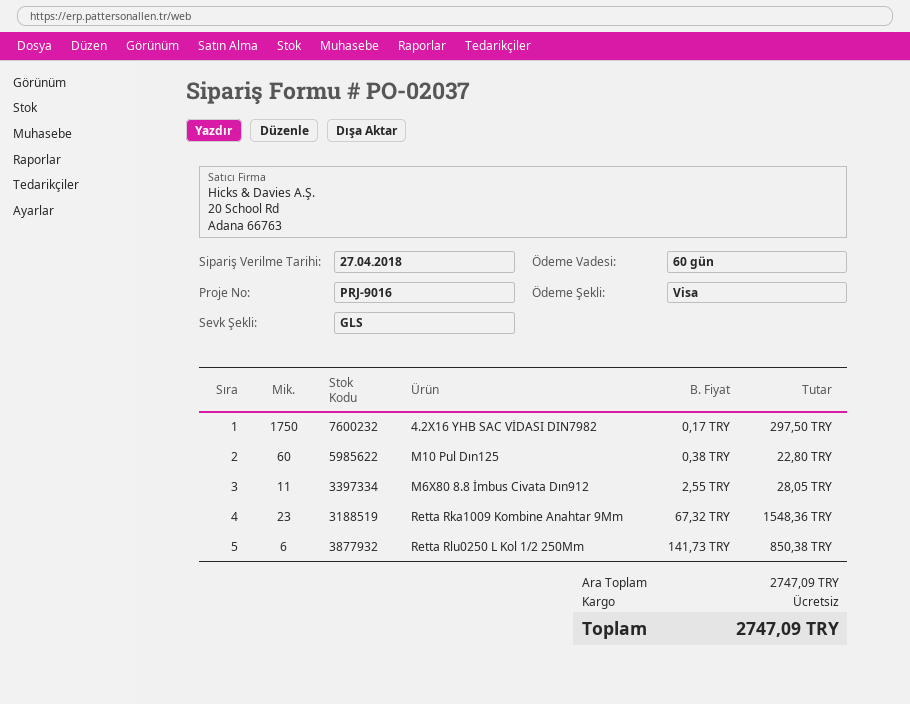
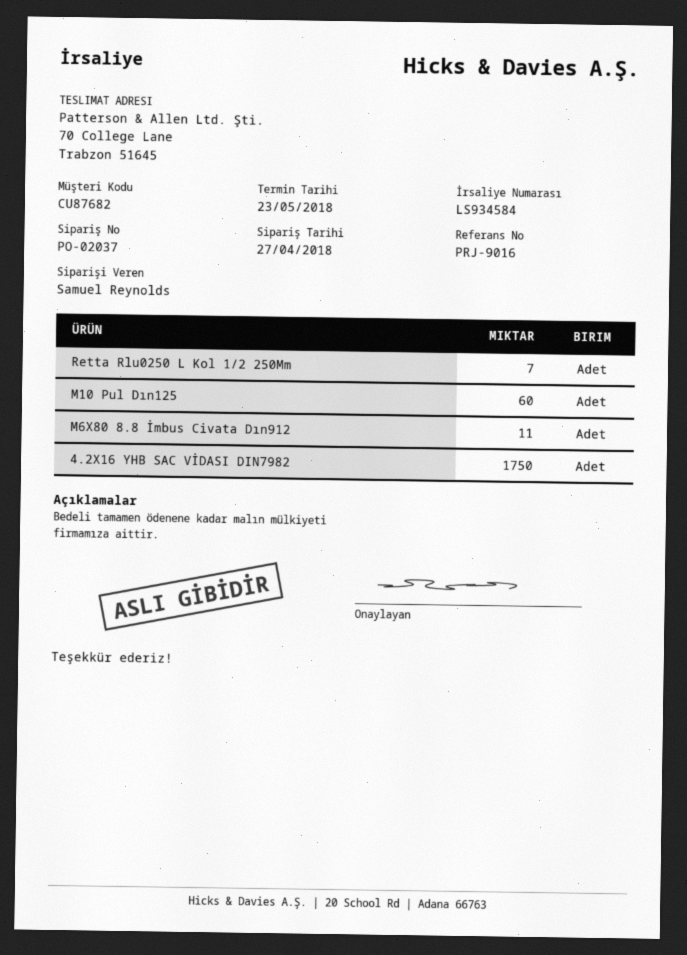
Retta Rka1009 Kombine Anahtar 9Mm: 23 -> none
Retta Rlu0250 L Kol 1/2 250Mm: 6 -> 7

